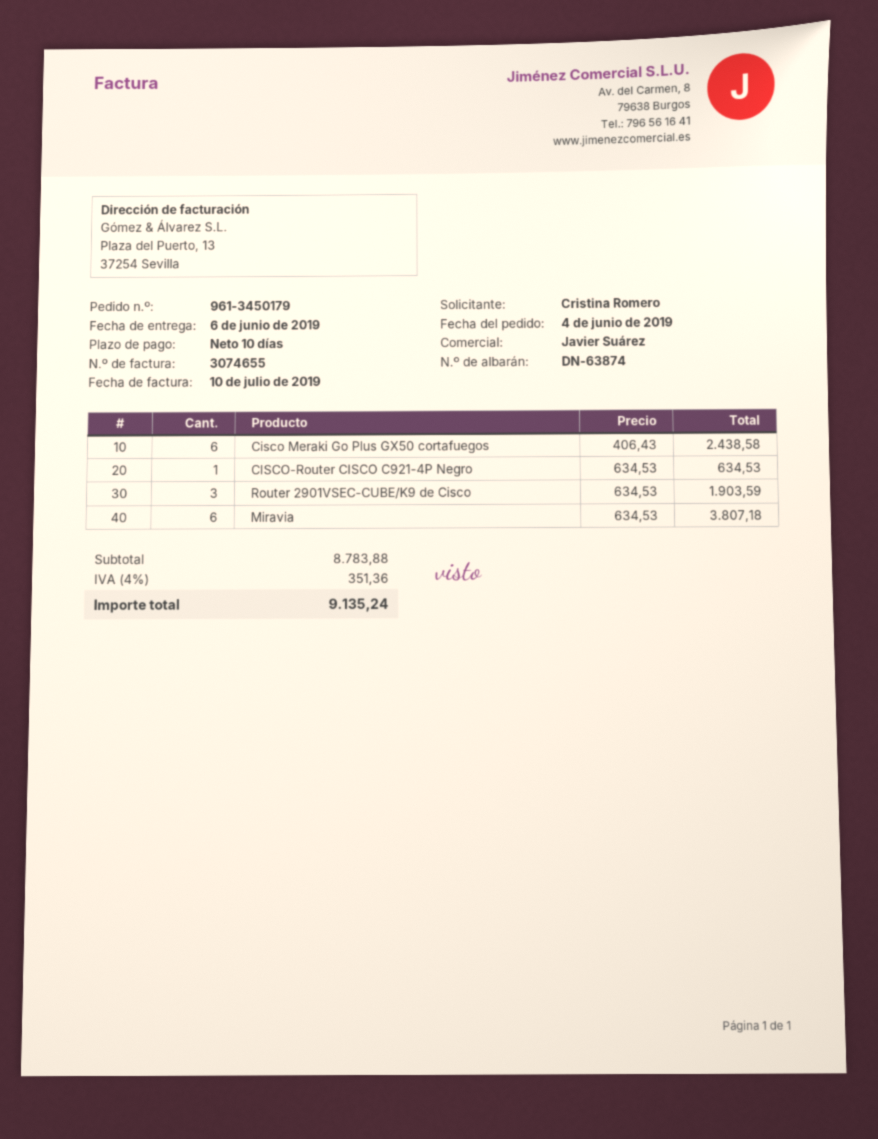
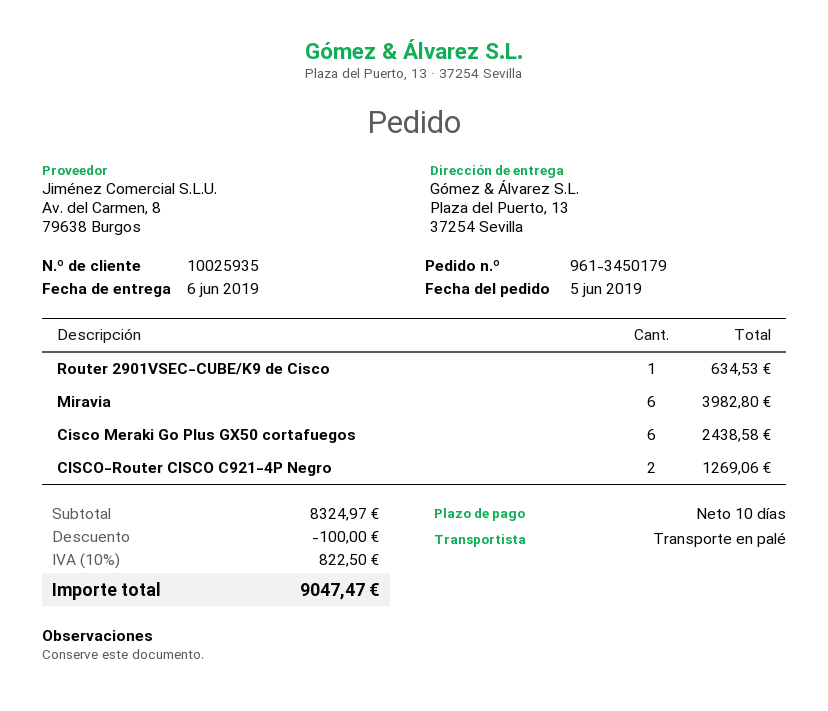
order date: 2019-06-04 -> 2019-06-05
CISCO-Router CISCO C921-4P Negro: 1 for 634.53 -> 2 for 1269.06
Router 2901VSEC-CUBE/K9 de Cisco: 3 for 1903.59 -> 1 for 634.53
Miravia: 6 for 3807.18 -> 6 for 3982.80
subtotal: 8783.88 -> 8324.97
discount: none -> 100.00
tax: 4% = 351.36 -> 10% = 822.50
total: 9135.24 -> 9047.47

